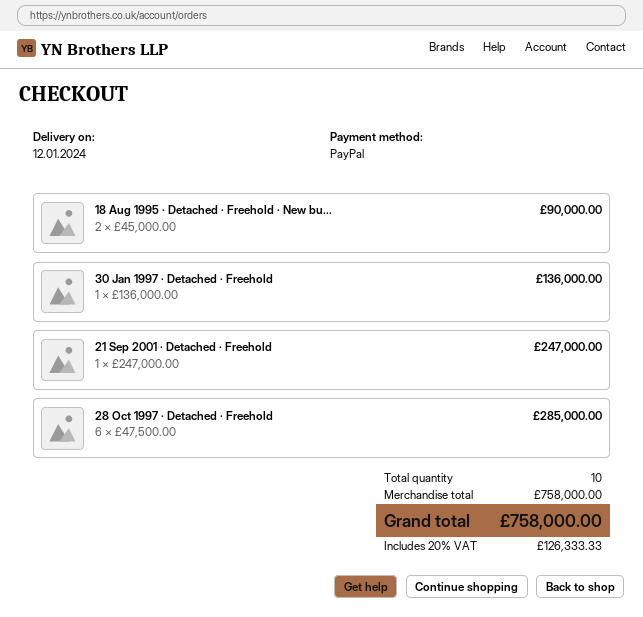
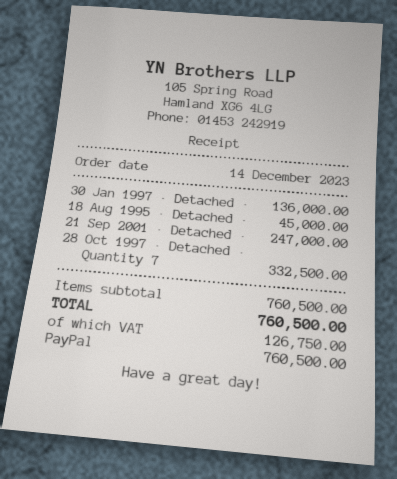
18 Aug 1995 · Detached · Freehold · New bu...: 2 for 90000.00 -> 1 for 45000.00
28 Oct 1997 · Detached · Freehold: 6 for 285000.00 -> 7 for 332500.00
subtotal: 758000.00 -> 760500.00
tax: 126333.33 -> 126750.00
total: 758000.00 -> 760500.00

